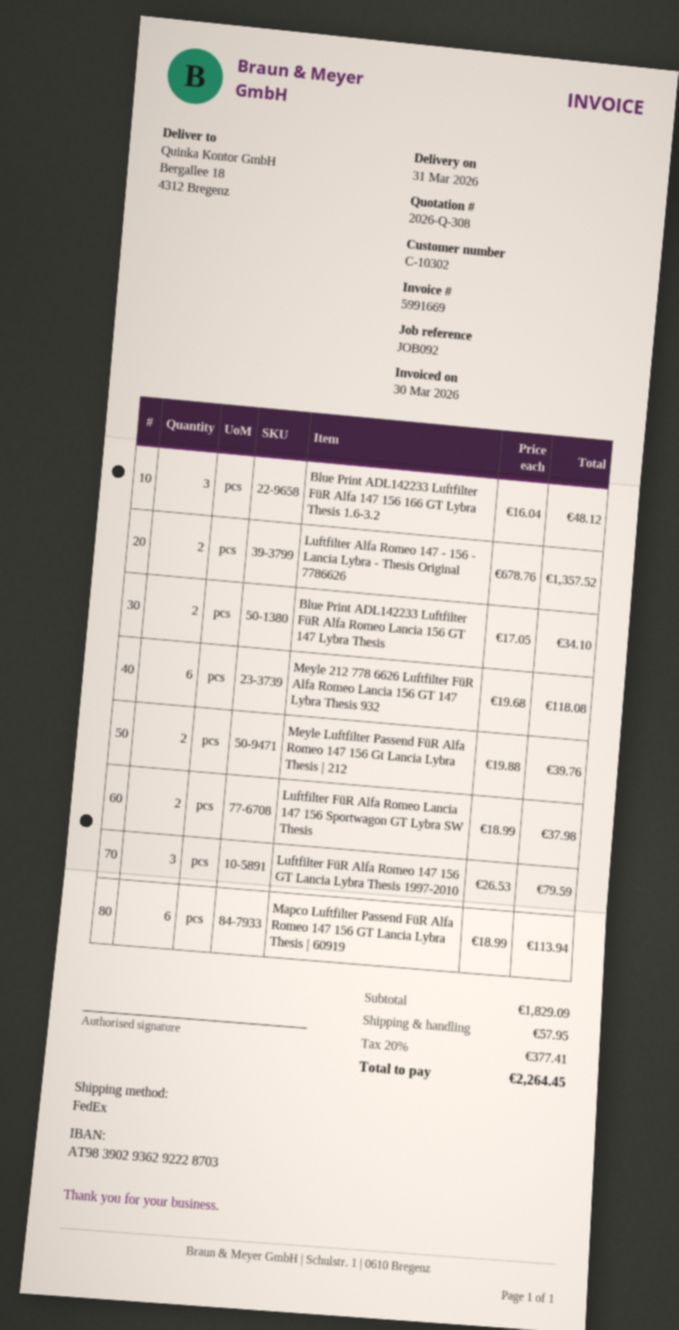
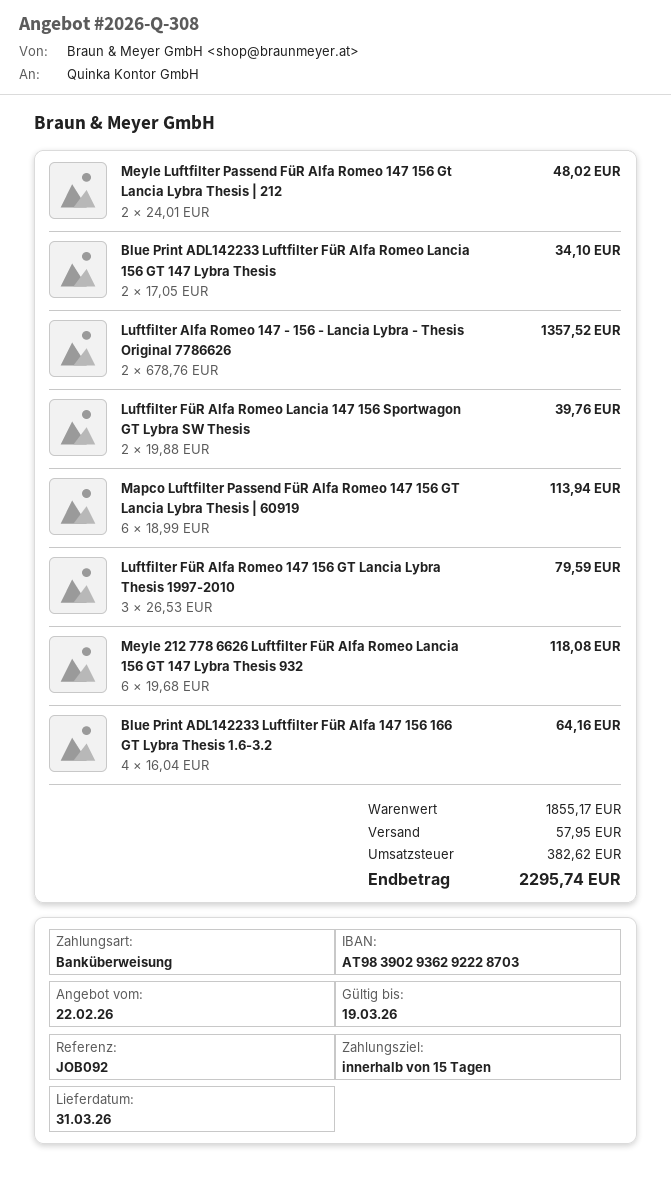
Blue Print ADL142233 Luftfilter FüR Alfa 147 156 166 GT Lybra Thesis 1.6-3.2: 3 x 16.04 = 48.12 -> 4 x 16.04 = 64.16
Meyle Luftfilter Passend FüR Alfa Romeo 147 156 Gt Lancia Lybra Thesis | 212: 2 x 19.88 = 39.76 -> 2 x 24.01 = 48.02
Luftfilter FüR Alfa Romeo Lancia 147 156 Sportwagon GT Lybra SW Thesis: 2 x 18.99 = 37.98 -> 2 x 19.88 = 39.76
subtotal: 1829.09 -> 1855.17
tax: 377.41 -> 382.62
total: 2264.45 -> 2295.74

